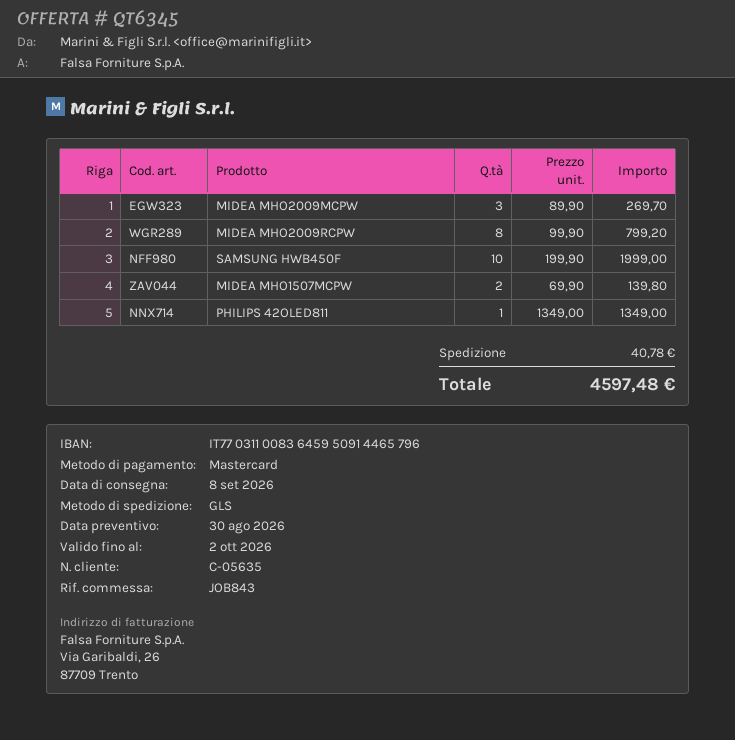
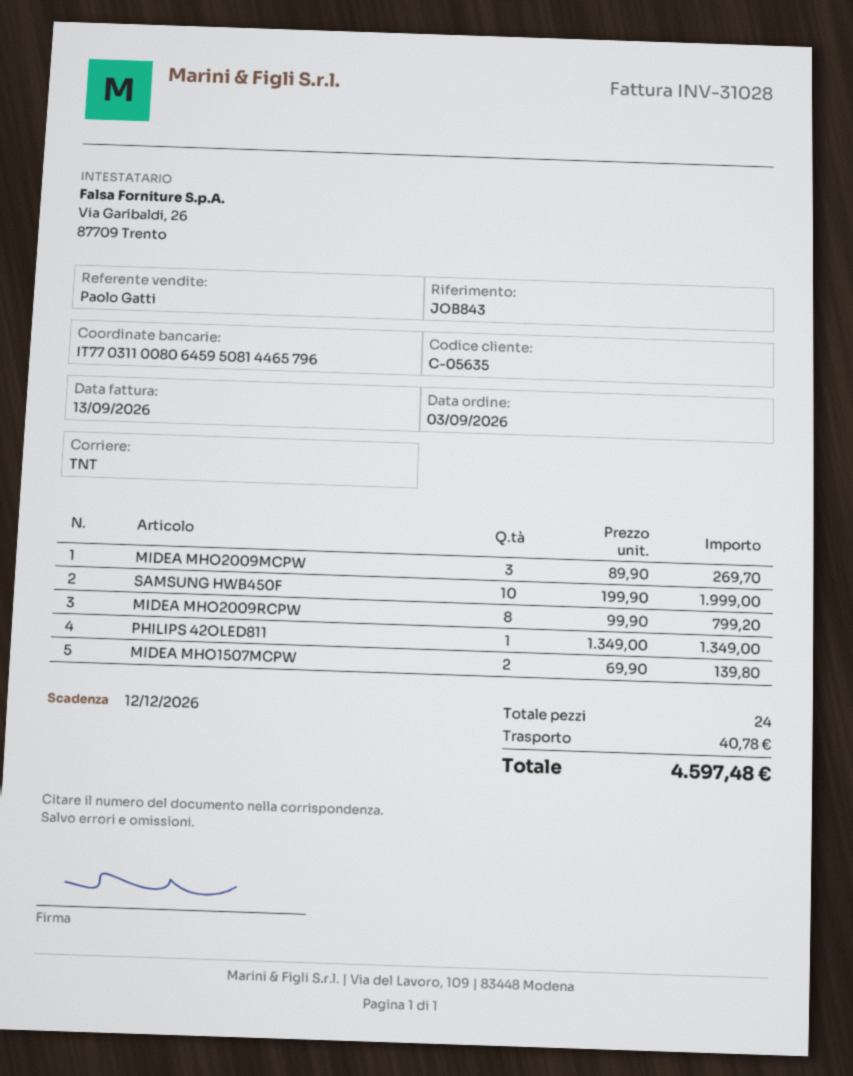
bank account: IT7703110083645950914465796 -> IT7703110080645950814465796
shipping method: GLS -> TNT

